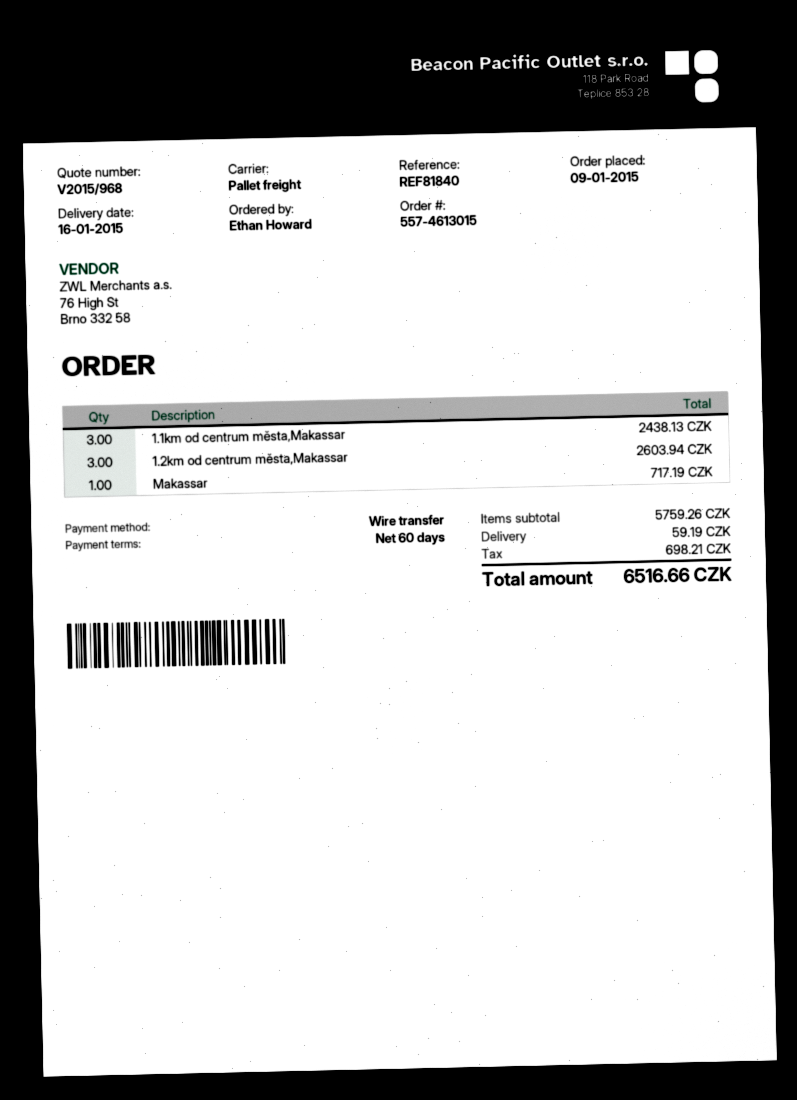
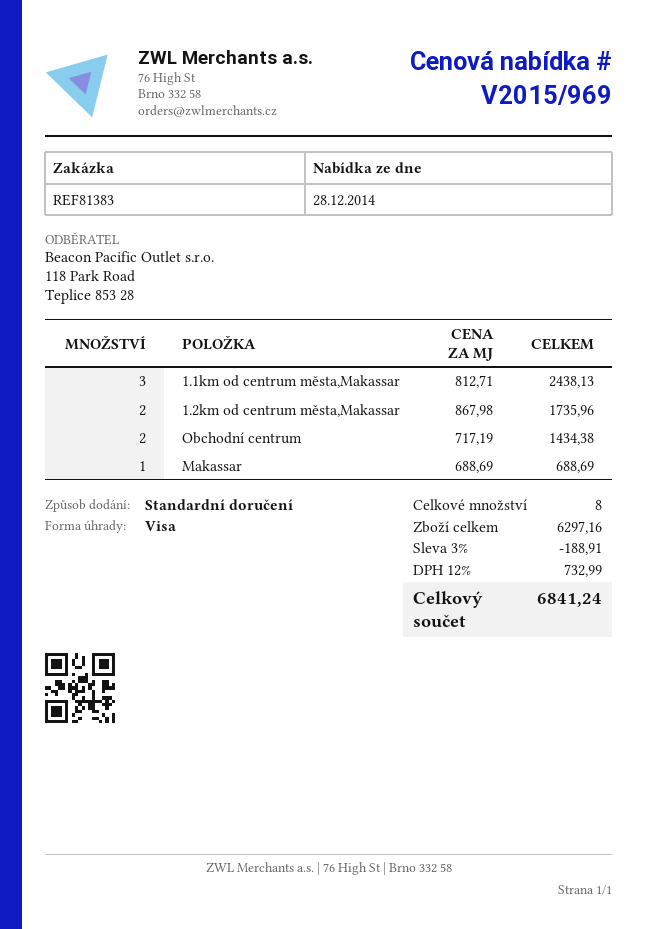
quote number: V2015/968 -> V2015/969
reference: REF81840 -> REF81383
payment method: bank transfer -> Visa
shipping method: pallet freight -> standard
1.2km od centrum města,Makassar: 3 for 2603.94 -> 2 for 1735.96
Makassar: 1 for 717.19 -> 1 for 688.69
Obchodní centrum: none -> 2 for 1434.38
subtotal: 5759.26 -> 6297.16
discount: none -> 3% = 188.91
shipping: 59.19 -> none
tax: 698.21 -> 732.99
total: 6516.66 -> 6841.24

